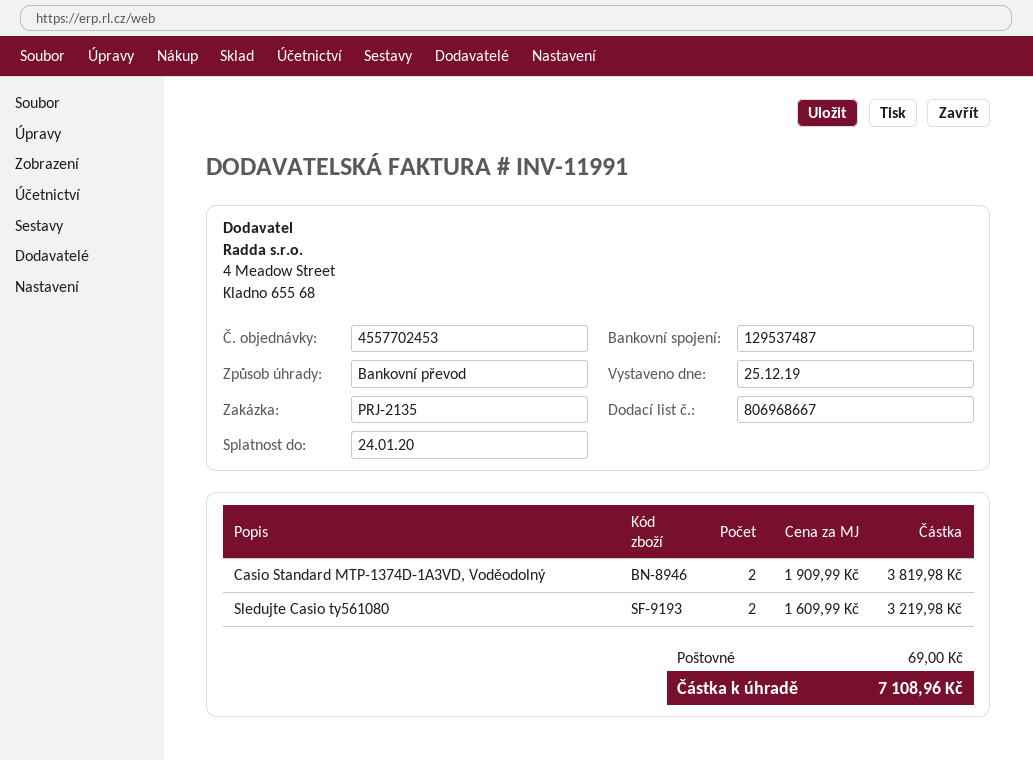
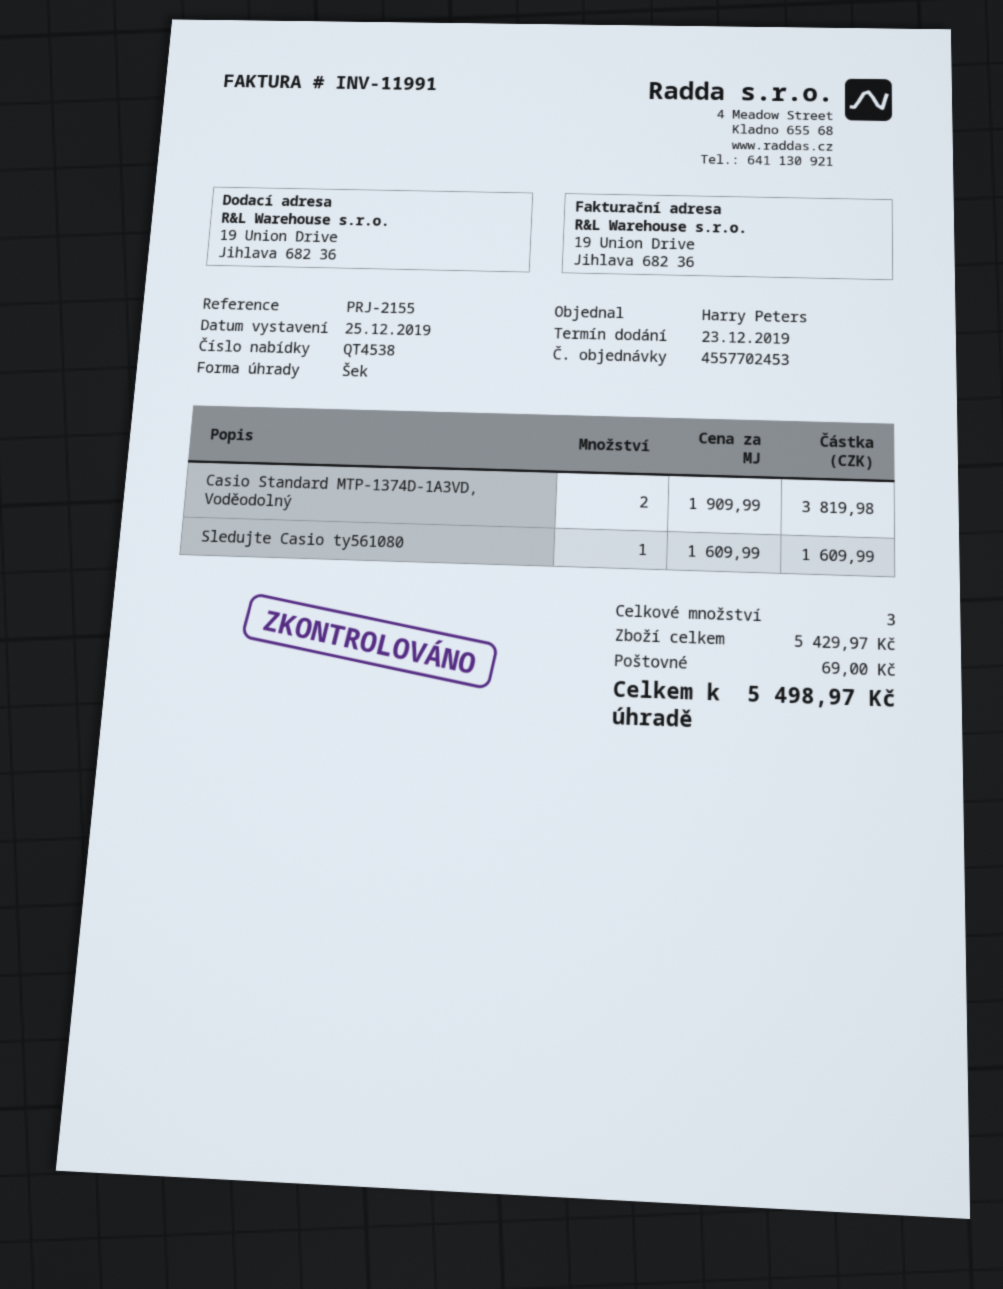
reference: PRJ-2135 -> PRJ-2155
payment method: bank transfer -> cheque
Sledujte Casio ty561080: 2 x 1609.99 = 3219.98 -> 1 x 1609.99 = 1609.99
total: 7108.96 -> 5498.97

